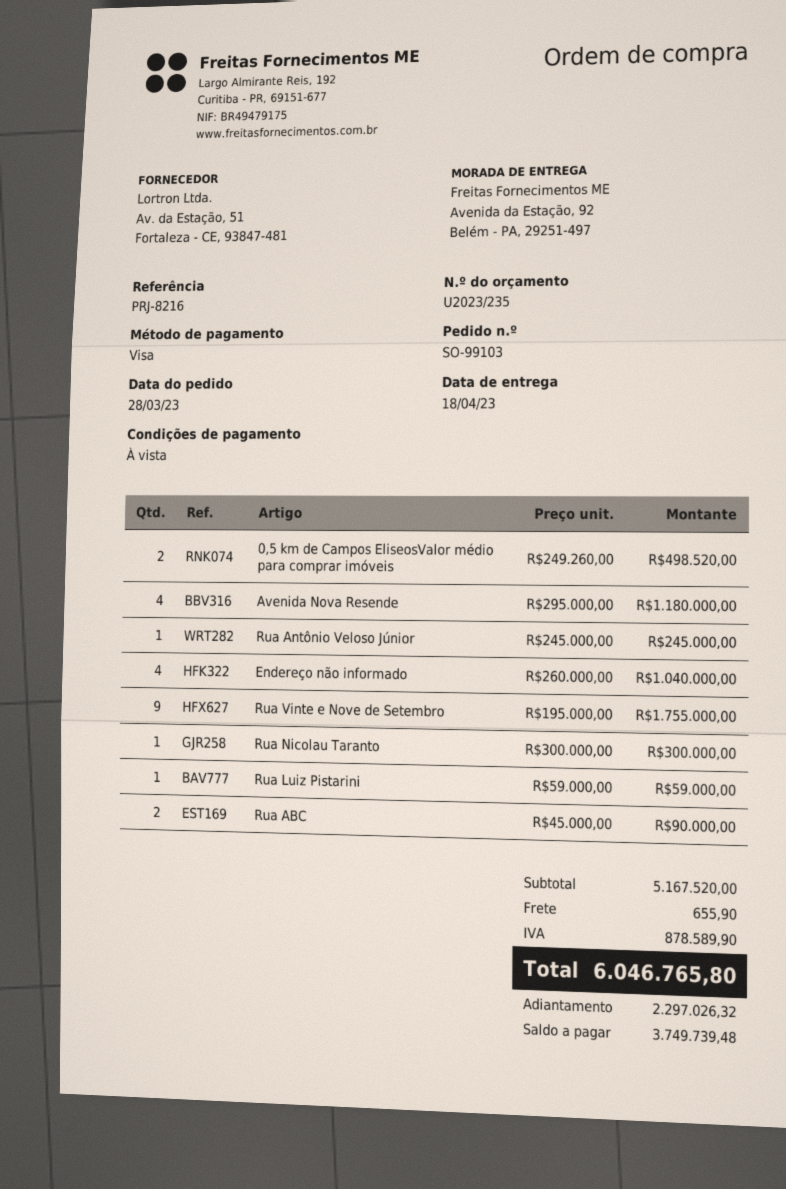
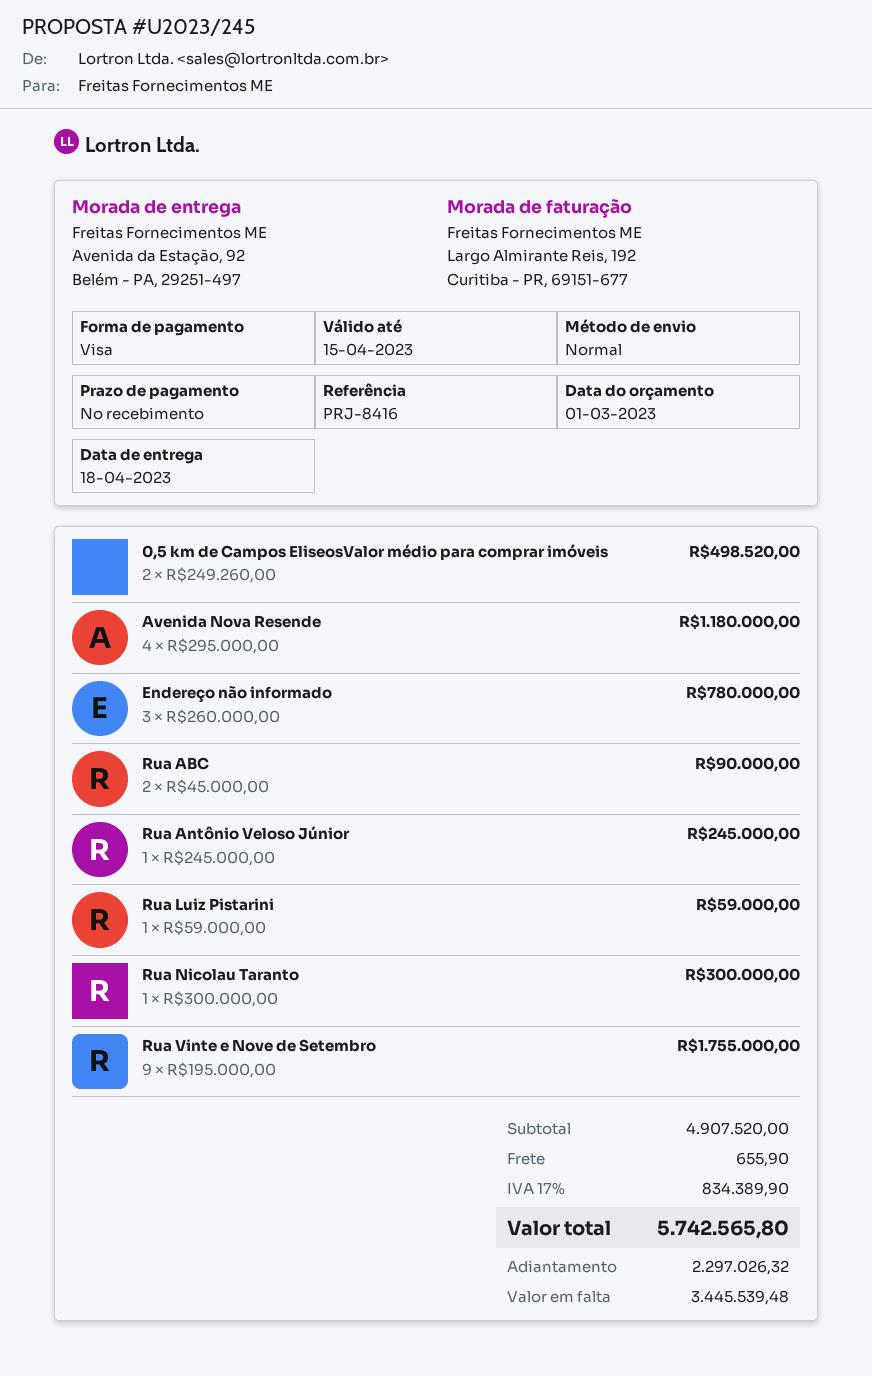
quote number: U2023/235 -> U2023/245
reference: PRJ-8216 -> PRJ-8416
Endereço não informado: 4 x 260000.00 = 1040000.00 -> 3 x 260000.00 = 780000.00
subtotal: 5167520.00 -> 4907520.00
tax: 878589.90 -> 834389.90
total: 6046765.80 -> 5742565.80
balance: 3749739.48 -> 3445539.48

